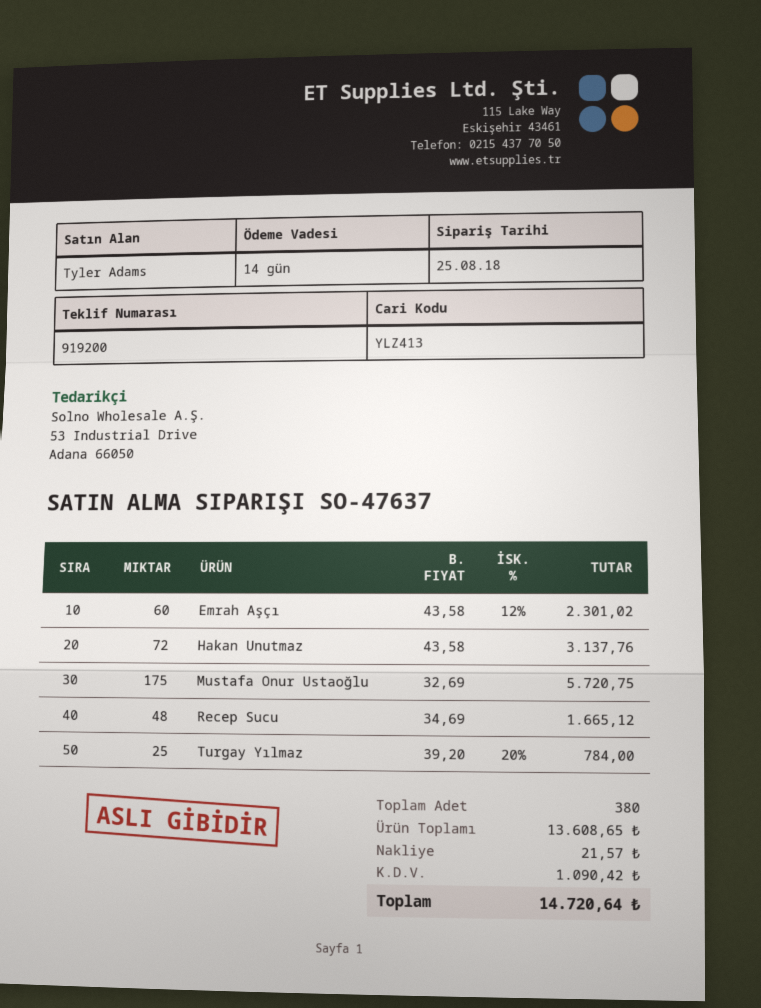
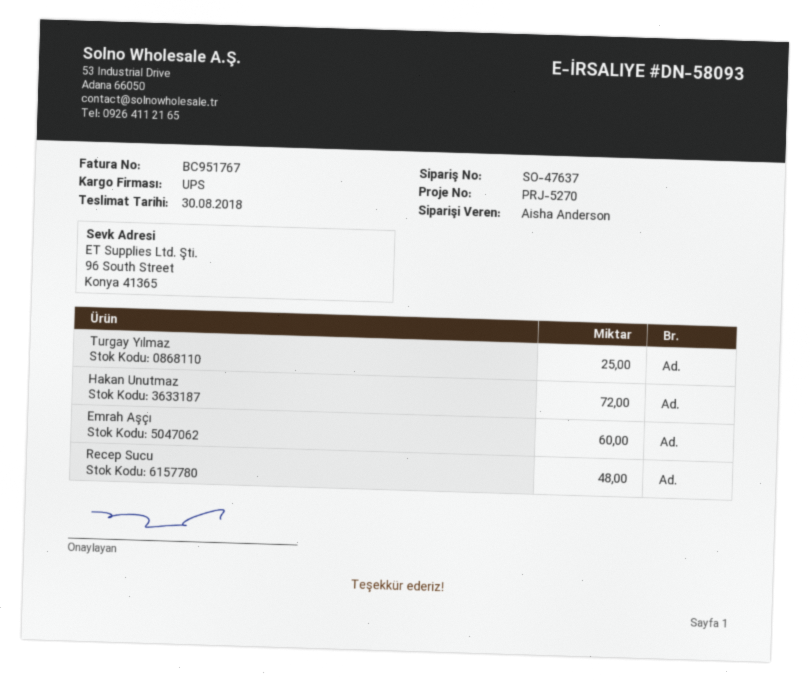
ordered by: Tyler Adams -> Aisha Anderson
Mustafa Onur Ustaoğlu: 175 -> none

